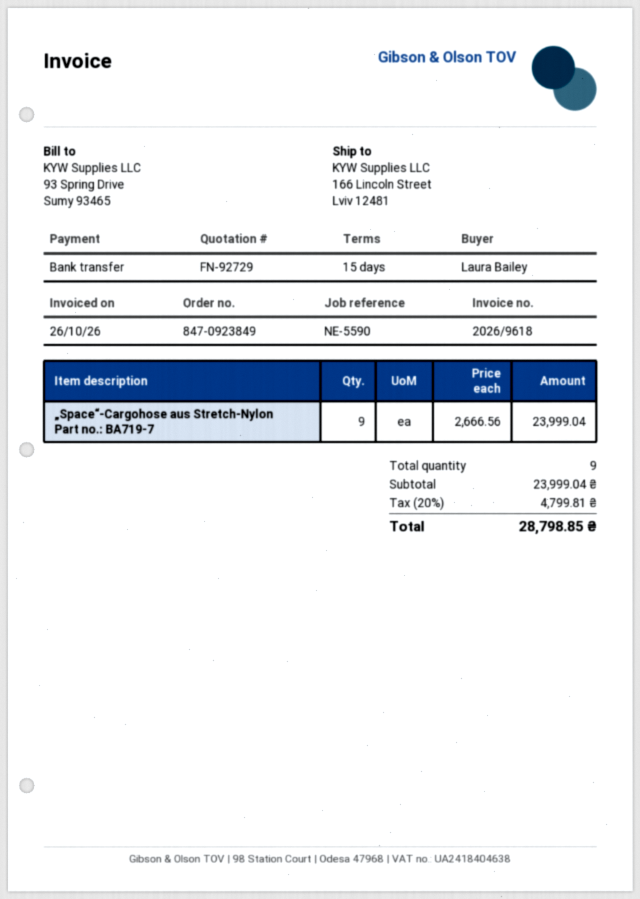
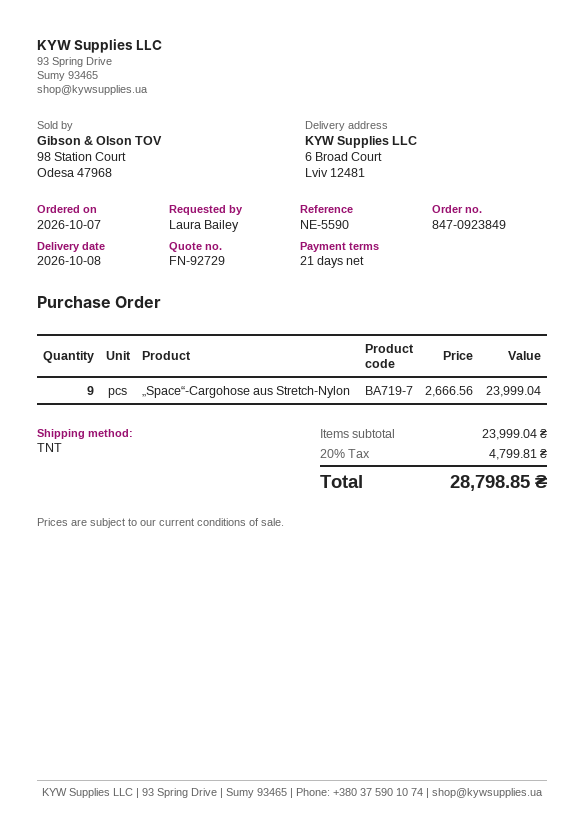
payment terms: 15 days -> 21 days
ship to: 166 Lincoln Street, Lviv 12481 -> 6 Broad Court, Lviv 12481

